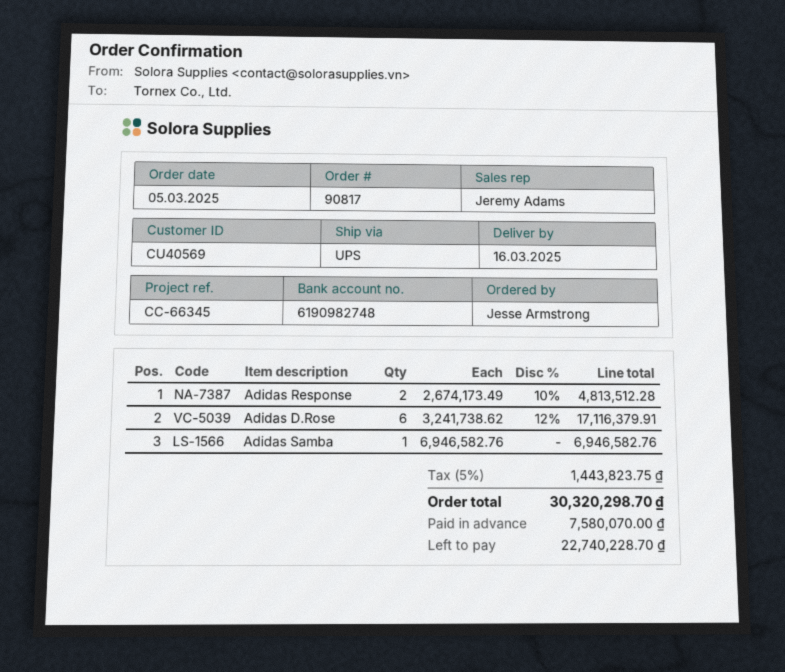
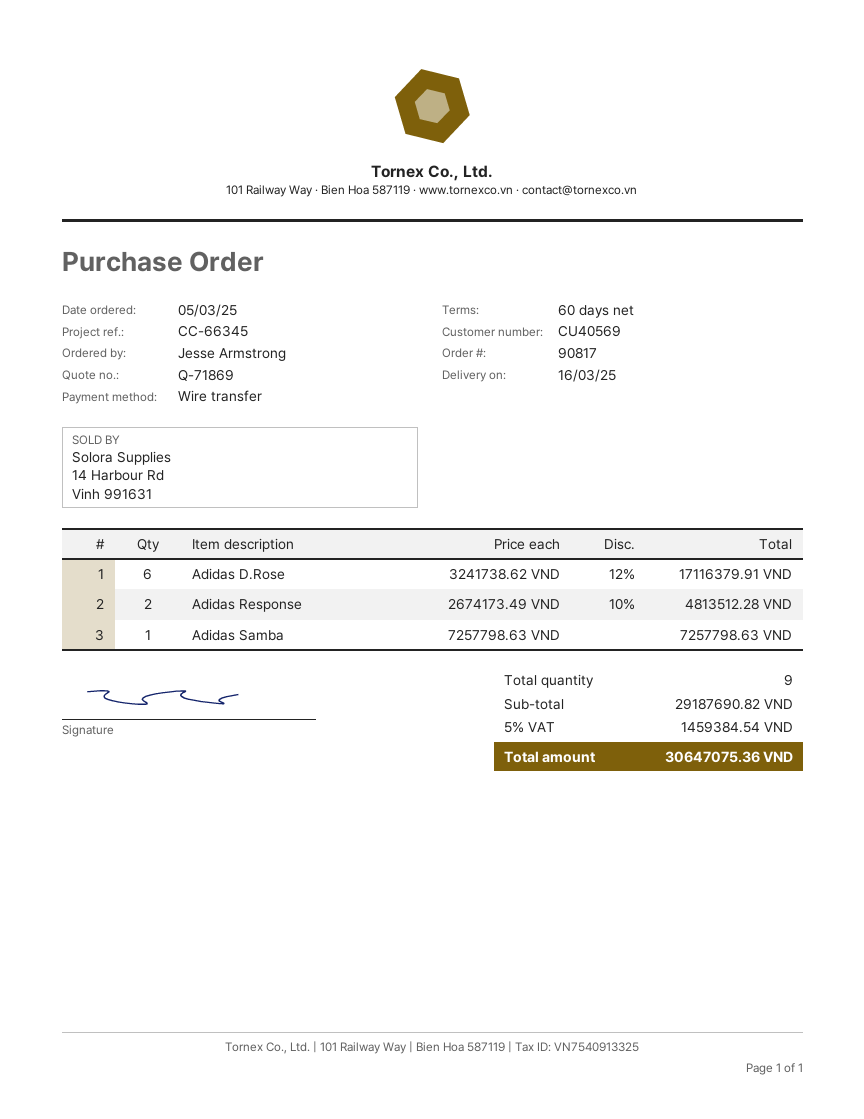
Adidas Samba: 1 x 6946582.76 = 6946582.76 -> 1 x 7257798.63 = 7257798.63
tax: 5% = 1443823.75 -> 5% = 1459384.54
total: 30320298.70 -> 30647075.36

